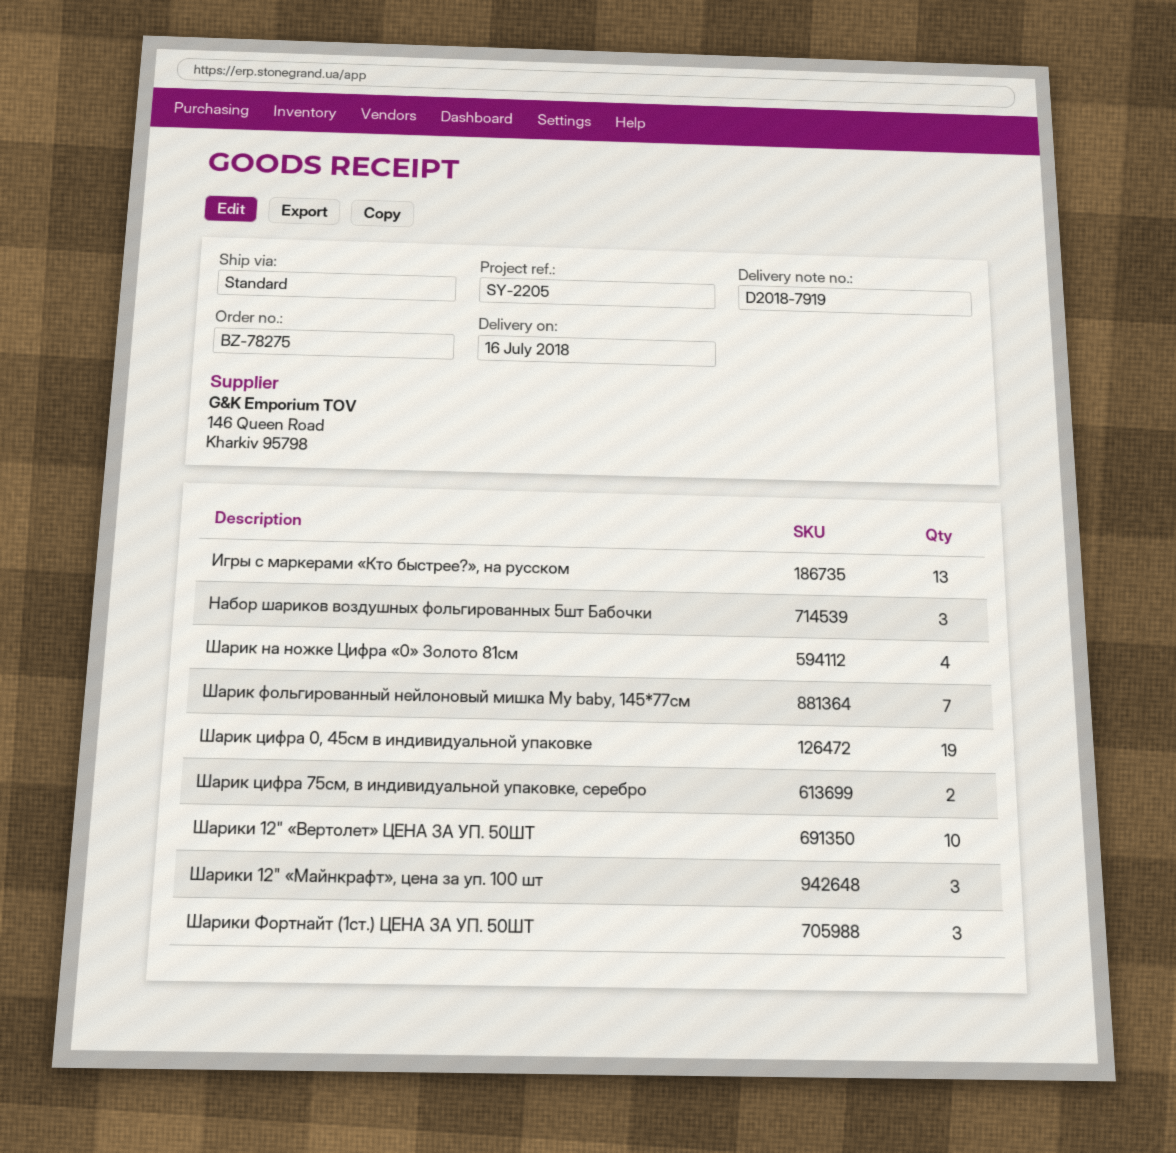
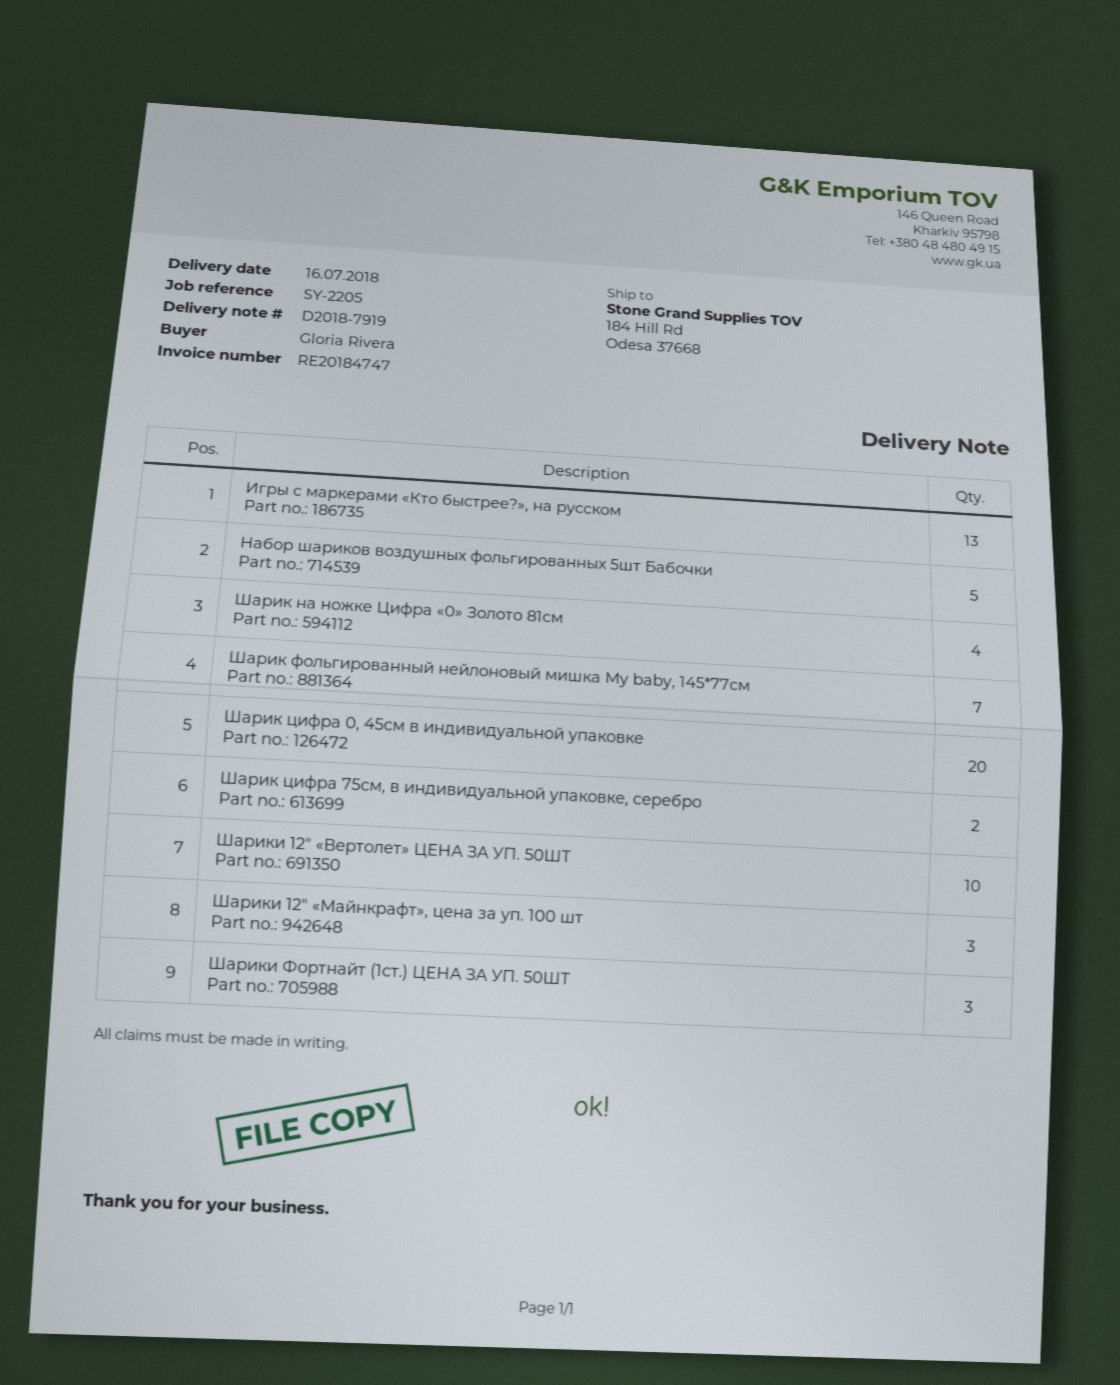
Набор шариков воздушных фольгированных 5шт Бабочки: 3 -> 5
Шарик цифра 0, 45см в индивидуальной упаковке: 19 -> 20

